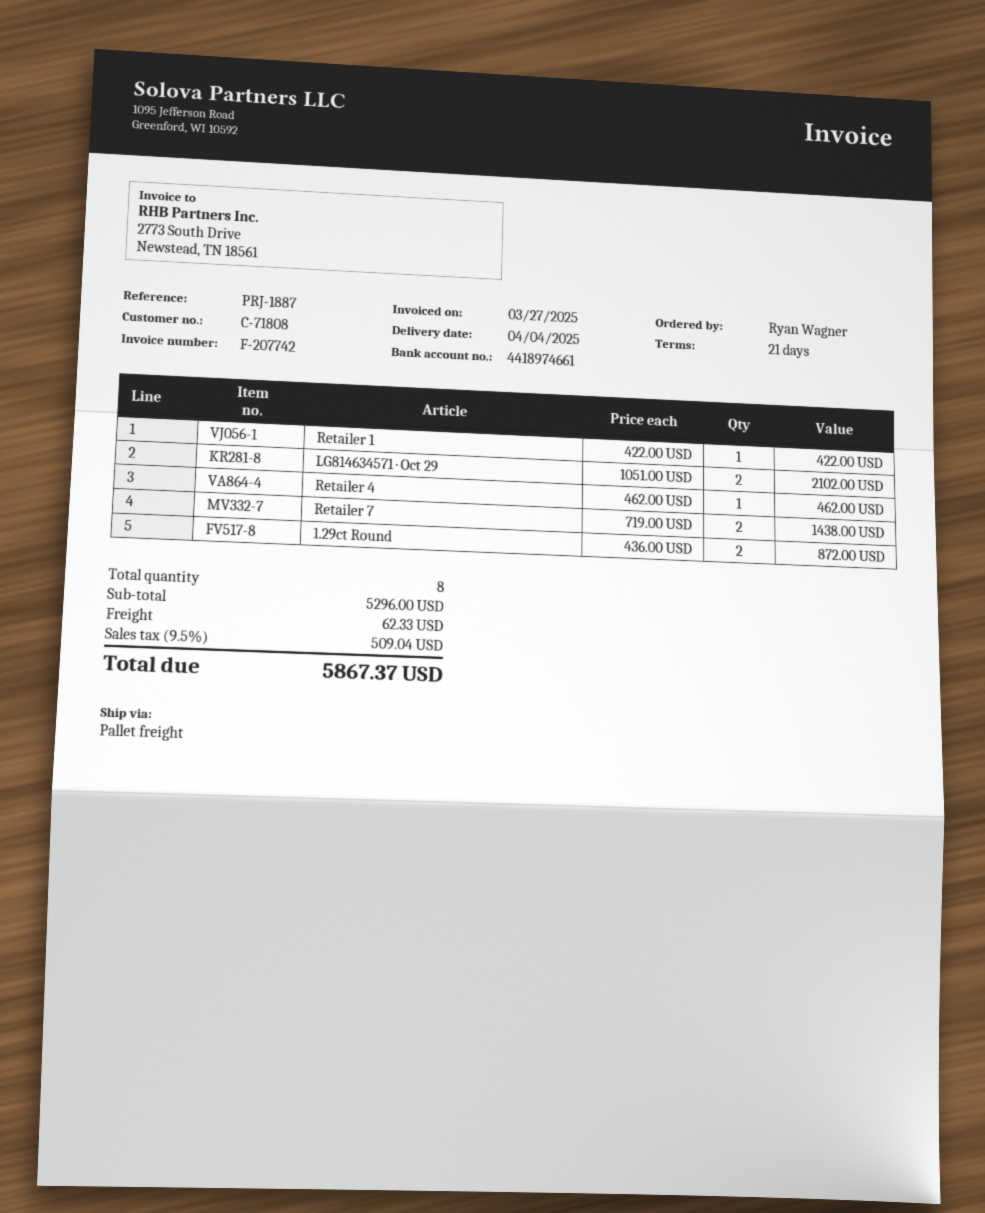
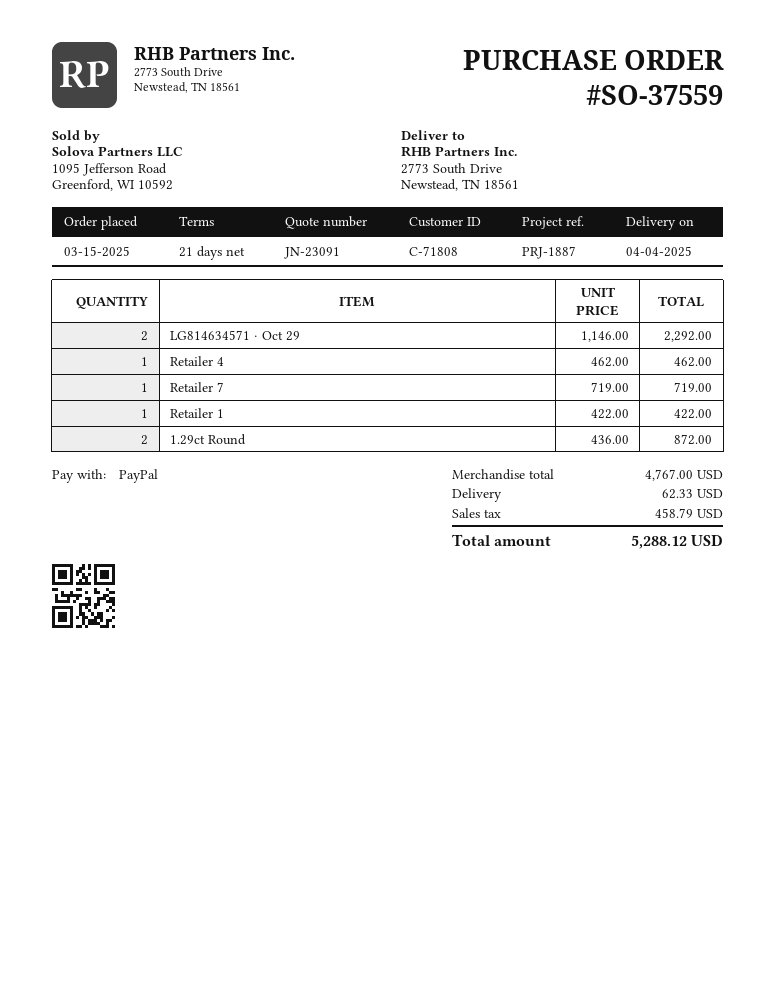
LG814634571 · Oct 29: 2 x 1051.00 = 2102.00 -> 2 x 1146.00 = 2292.00
Retailer 7: 2 x 719.00 = 1438.00 -> 1 x 719.00 = 719.00
subtotal: 5296.00 -> 4767.00
tax: 509.04 -> 458.79
total: 5867.37 -> 5288.12

